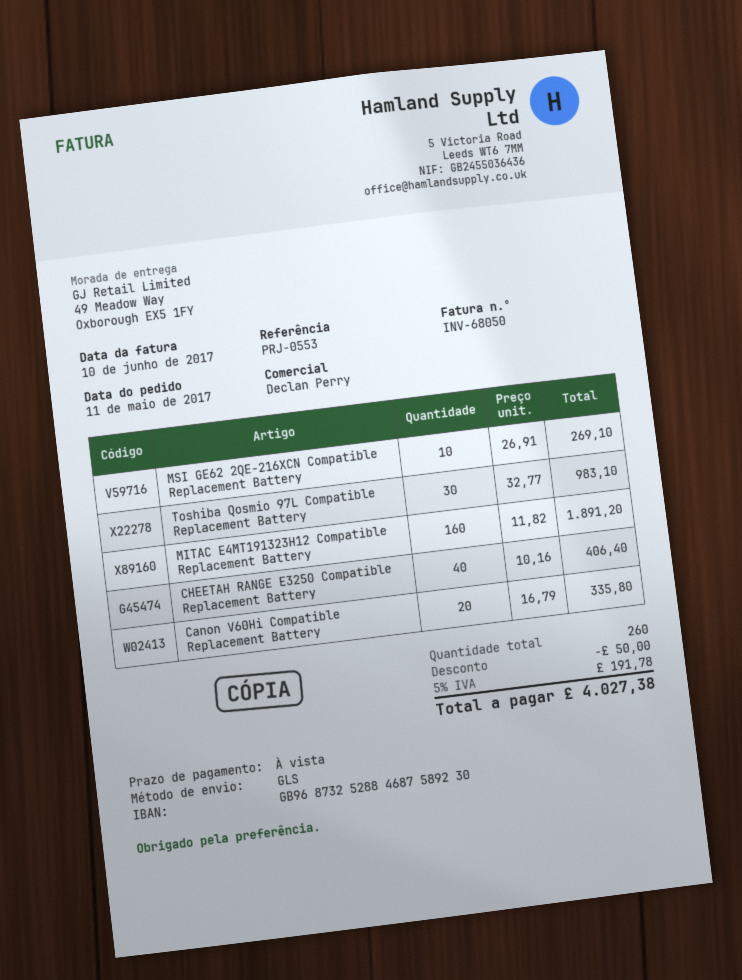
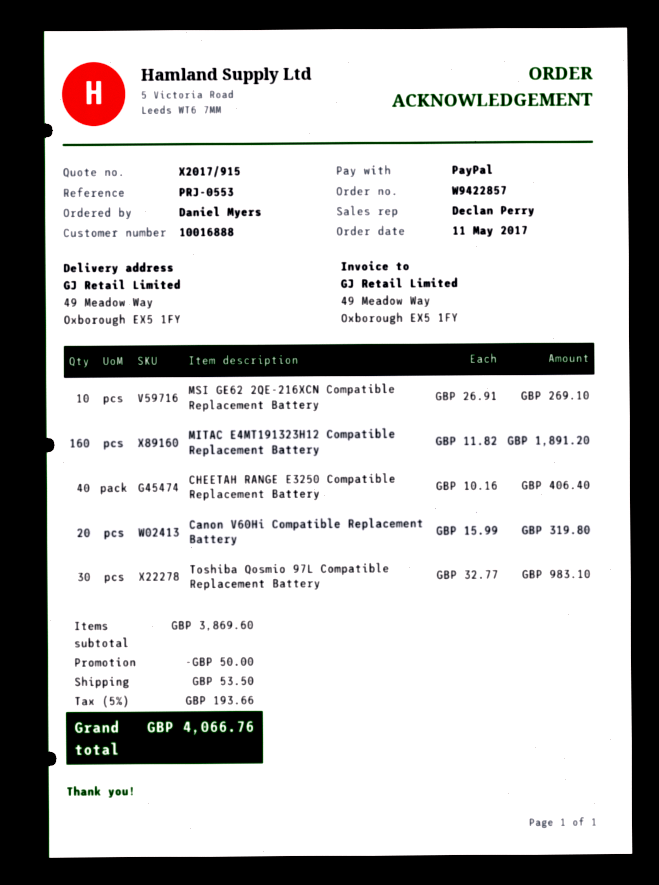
Canon V60Hi Compatible Replacement Battery: 20 x 16.79 = 335.80 -> 20 x 15.99 = 319.80
shipping: none -> 53.50
tax: 5% = 191.78 -> 5% = 193.66
total: 4027.38 -> 4066.76

